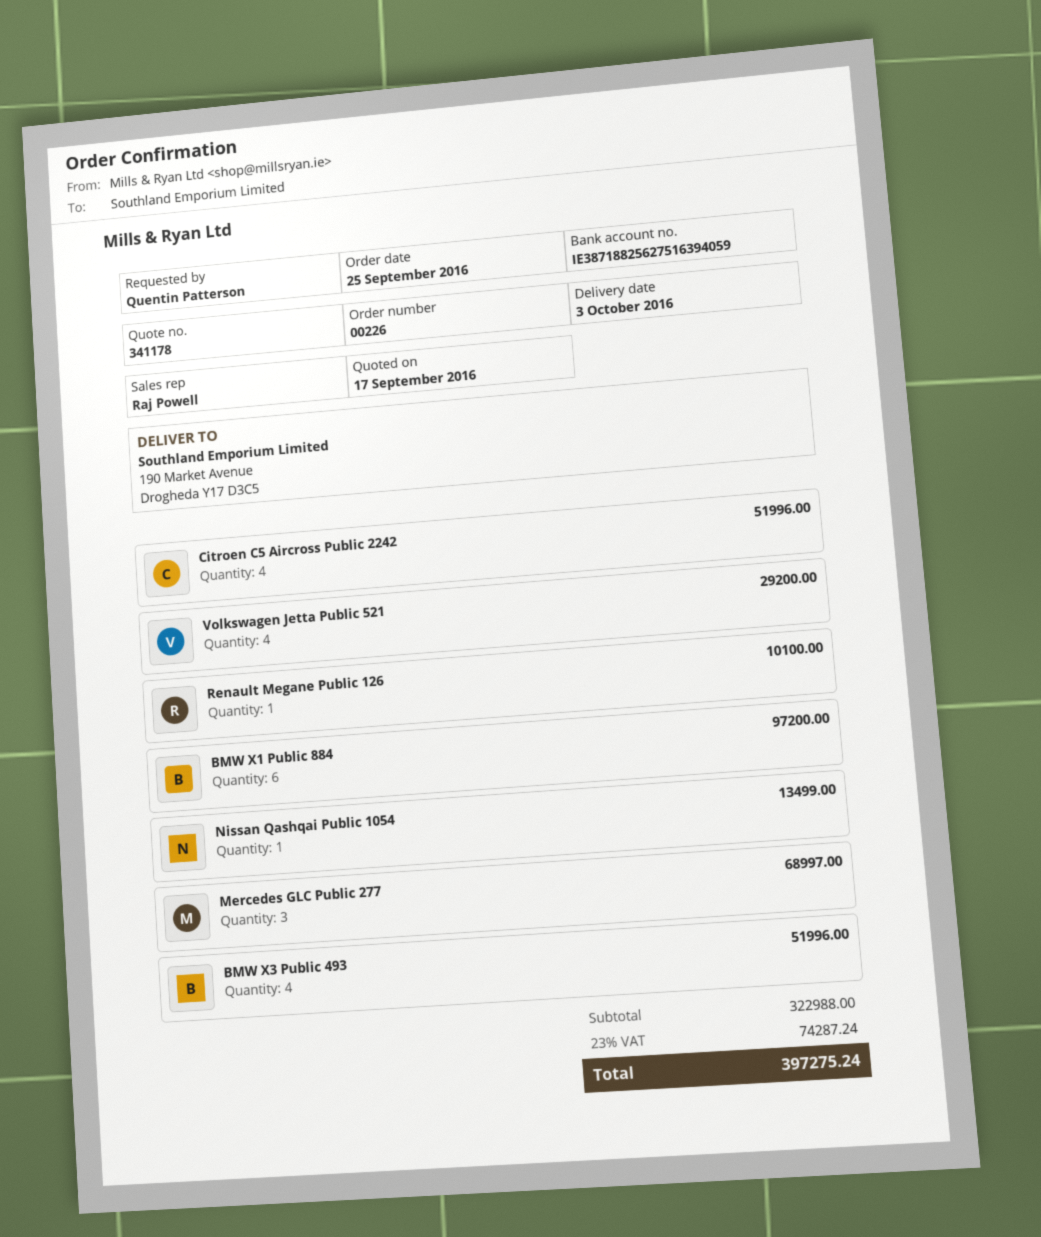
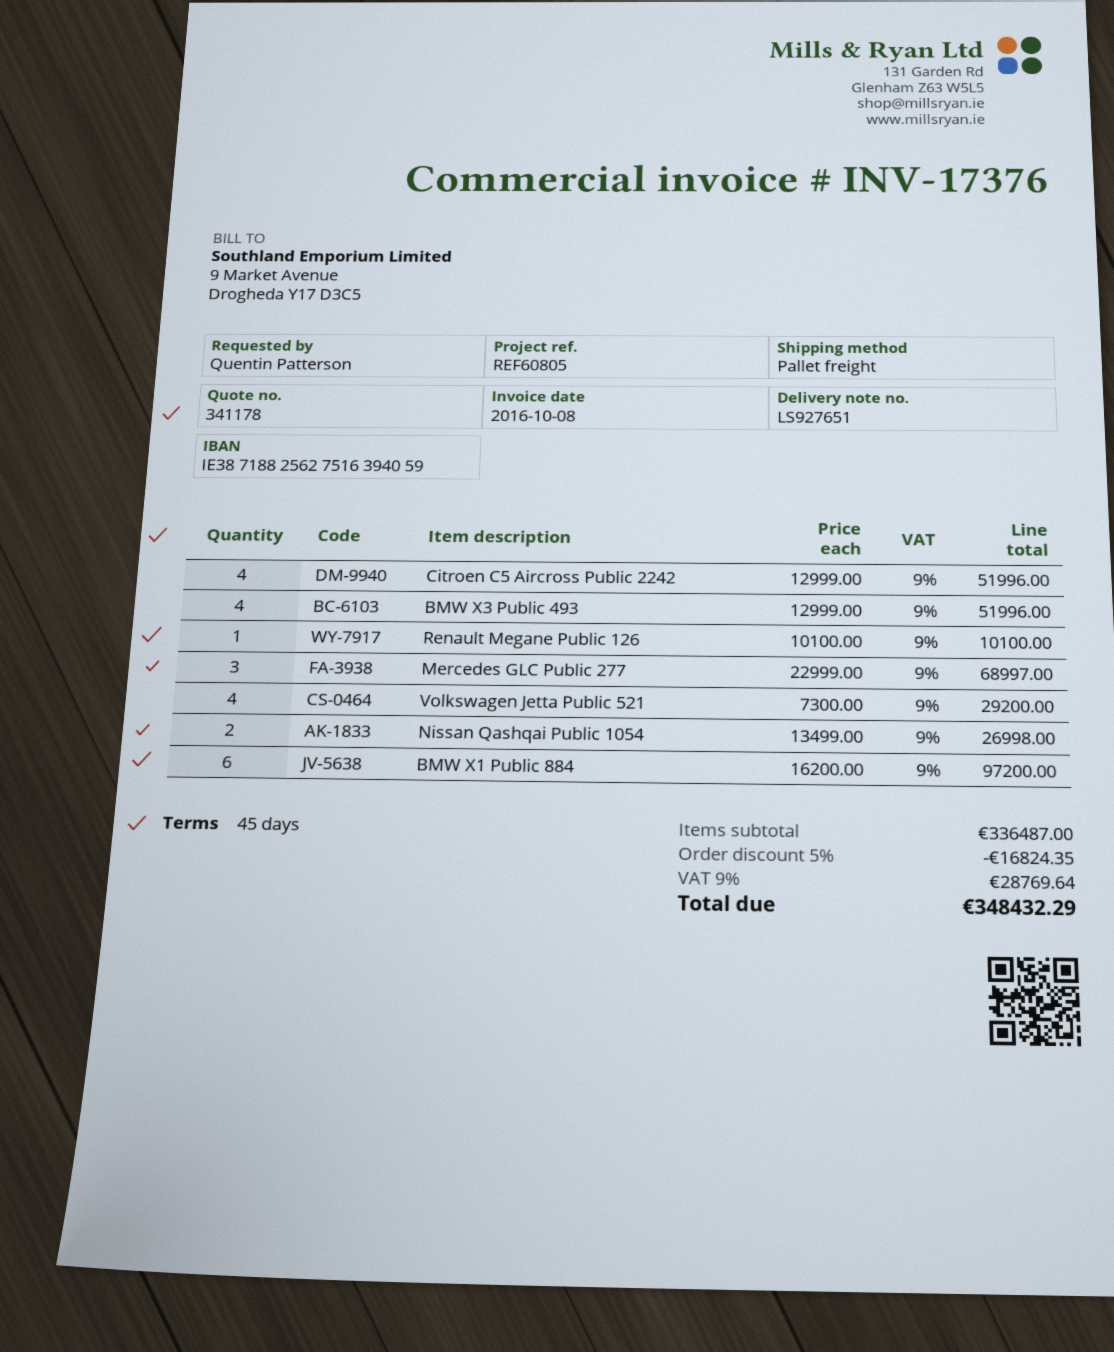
Nissan Qashqai Public 1054: 1 for 13499.00 -> 2 for 26998.00
subtotal: 322988.00 -> 336487.00
discount: none -> 5% = 16824.35
tax: 23% = 74287.24 -> 9% = 28769.64
total: 397275.24 -> 348432.29

